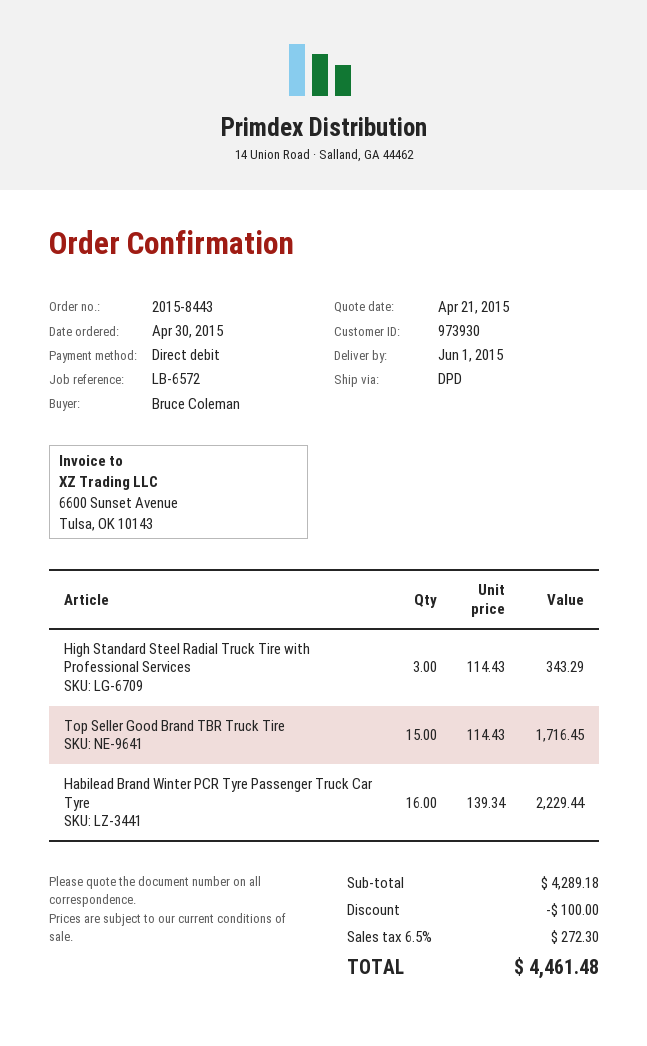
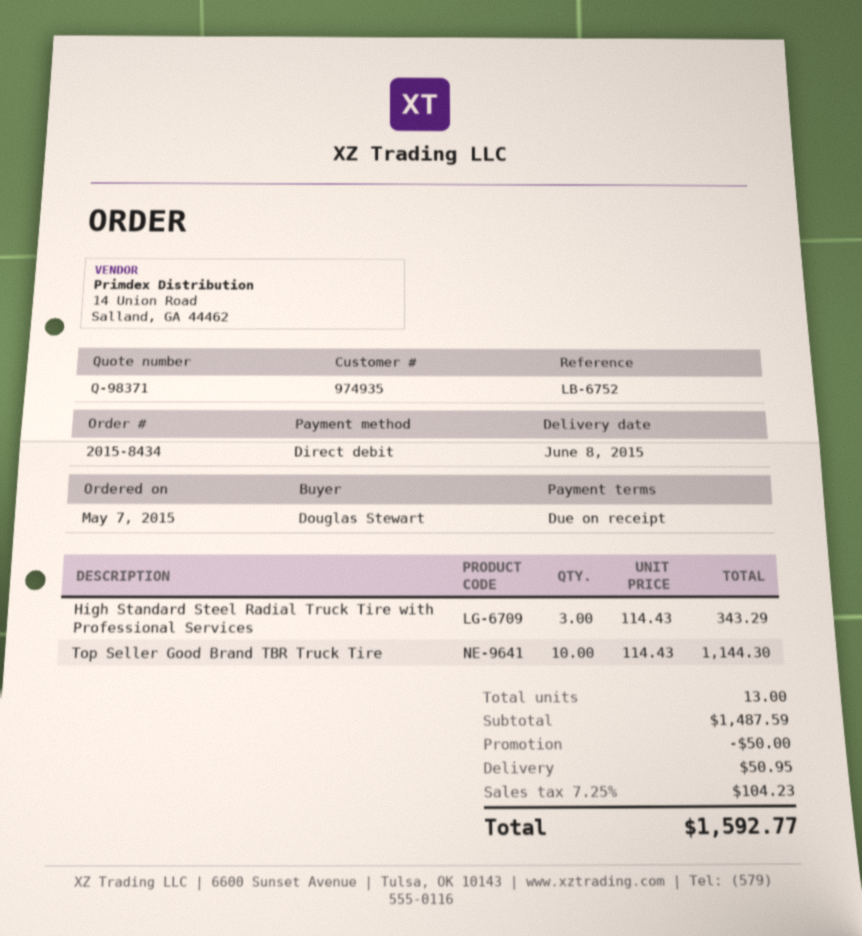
order number: 2015-8443 -> 2015-8434
order date: 2015-04-30 -> 2015-05-07
delivery date: 2015-06-01 -> 2015-06-08
customer number: 973930 -> 974935
reference: LB-6572 -> LB-6752
ordered by: Bruce Coleman -> Douglas Stewart
Top Seller Good Brand TBR Truck Tire: 15 x 114.43 = 1716.45 -> 10 x 114.43 = 1144.30
Habilead Brand Winter PCR Tyre Passenger Truck Car Tyre: 16 x 139.34 = 2229.44 -> none
subtotal: 4289.18 -> 1487.59
discount: 100.00 -> 50.00
shipping: none -> 50.95
tax: 6.5% = 272.30 -> 7.25% = 104.23
total: 4461.48 -> 1592.77

